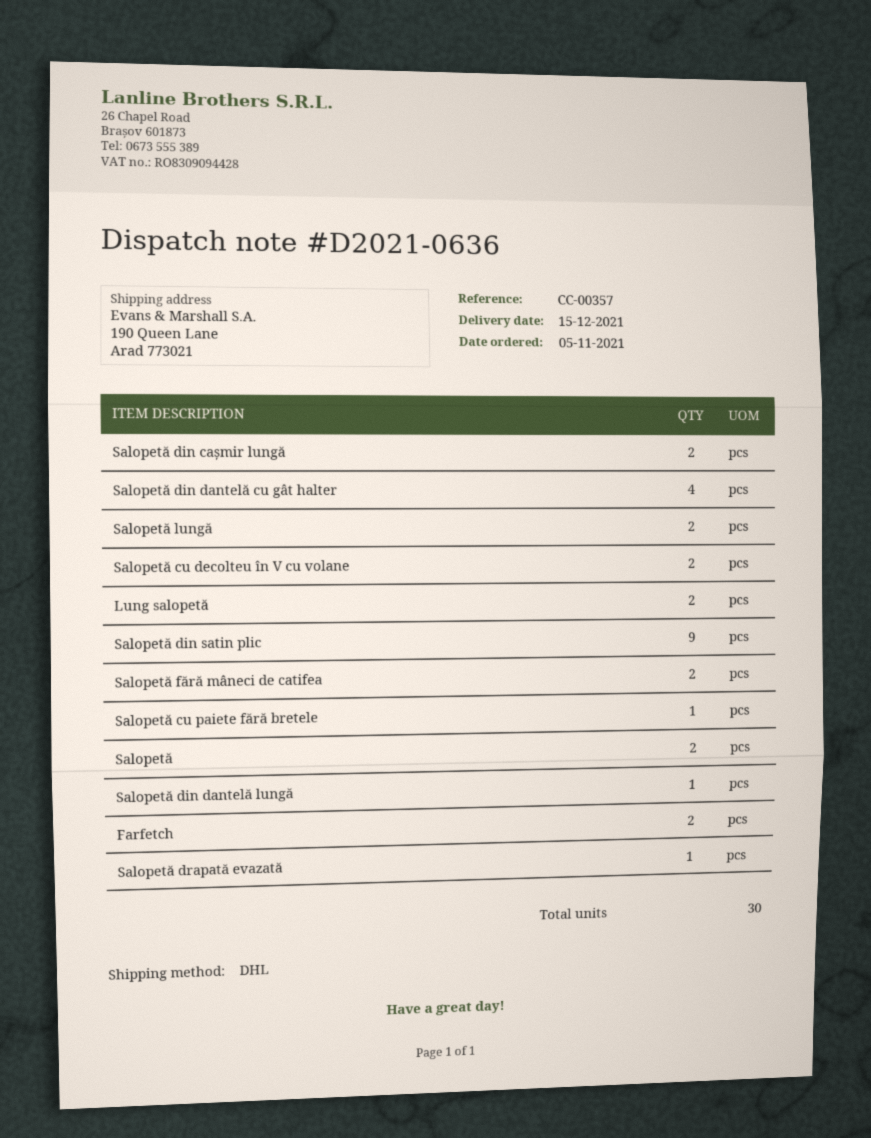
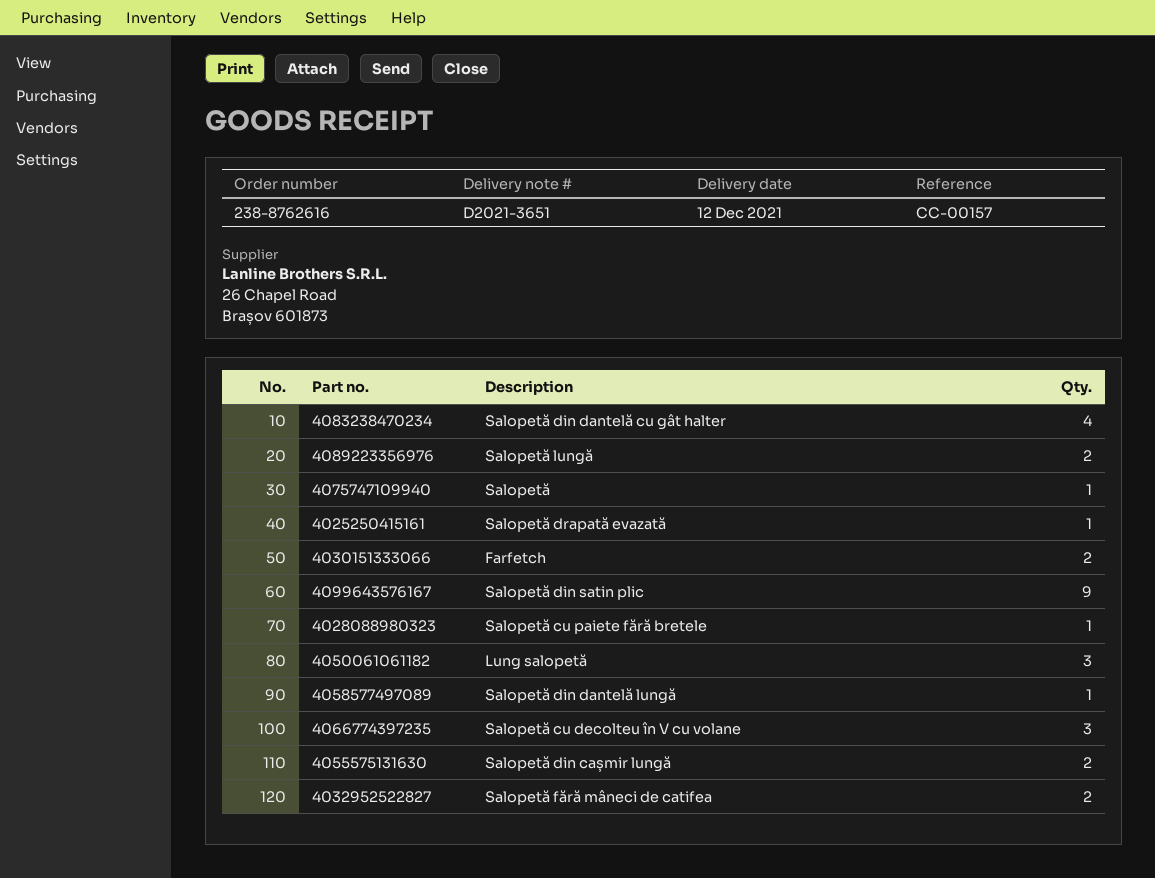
delivery note number: D2021-0636 -> D2021-3651
delivery date: 2021-12-15 -> 2021-12-12
reference: CC-00357 -> CC-00157
Salopetă cu decolteu în V cu volane: 2 -> 3
Lung salopetă: 2 -> 3
Salopetă: 2 -> 1

